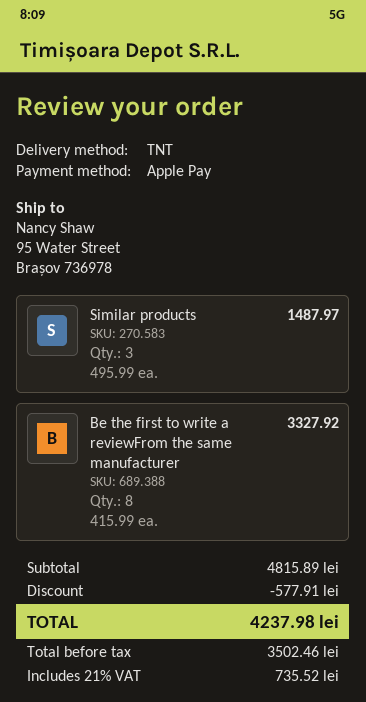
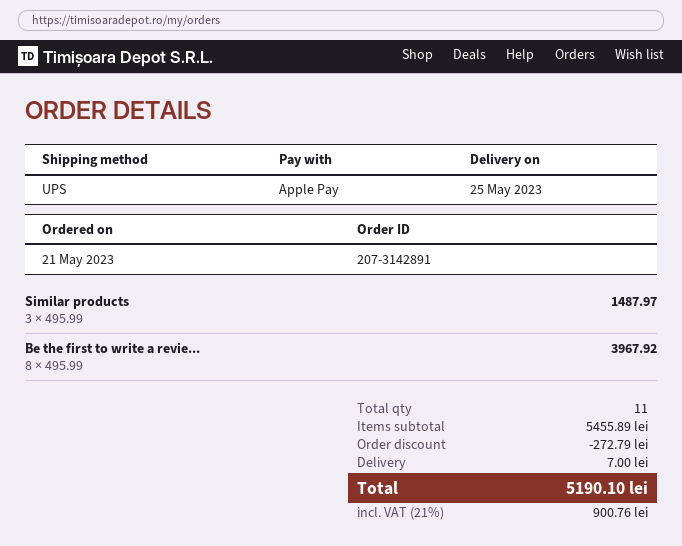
shipping method: TNT -> UPS
Be the first to write a reviewFrom the same manufacturer: 8 x 415.99 = 3327.92 -> 8 x 495.99 = 3967.92
subtotal: 4815.89 -> 5455.89
discount: 577.91 -> 272.79
shipping: none -> 7.00
tax: 21% = 735.52 -> 21% = 900.76
total: 4237.98 -> 5190.10

